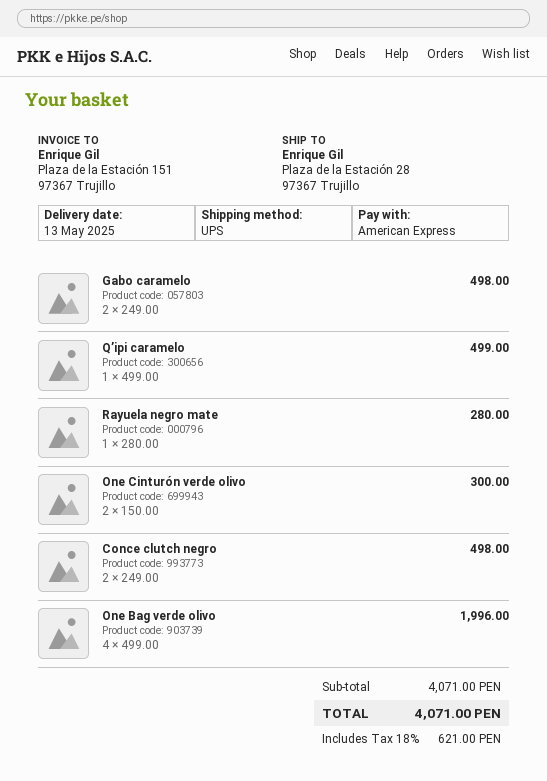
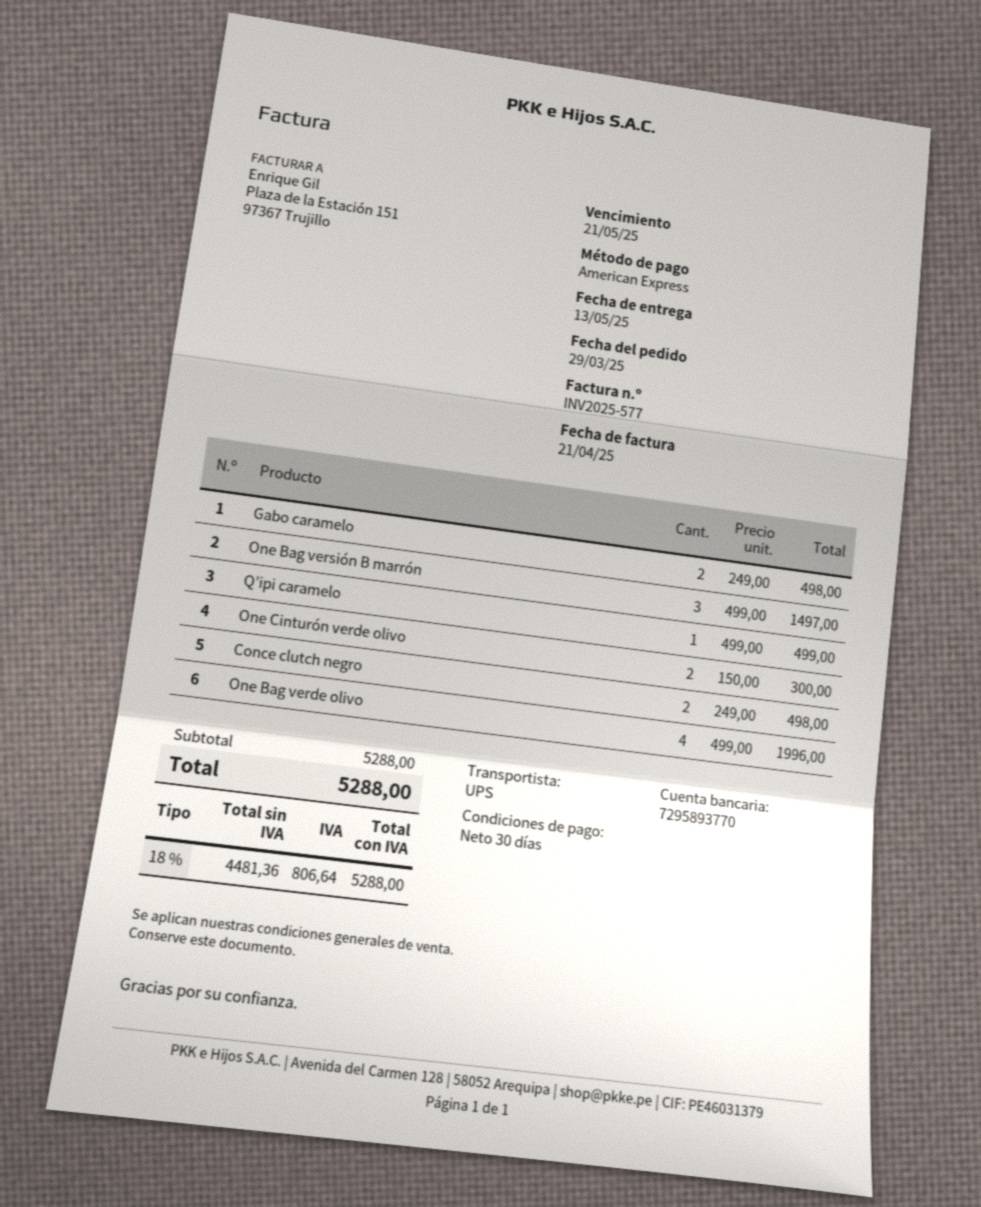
Rayuela negro mate: 1 x 280.00 = 280.00 -> none
One Bag versión B marrón: none -> 3 x 499.00 = 1497.00
subtotal: 4071.00 -> 5288.00
tax: 18% = 621.00 -> 18% = 806.64
total: 4071.00 -> 5288.00

